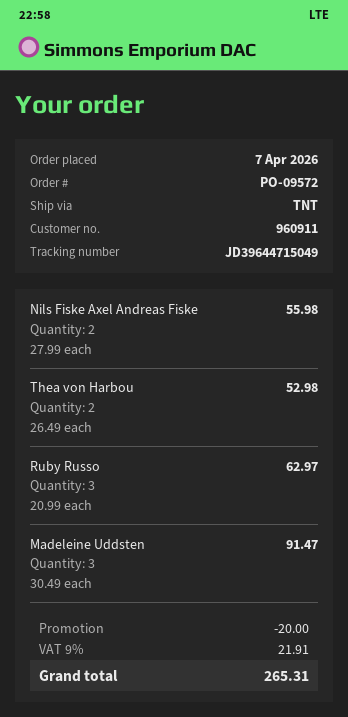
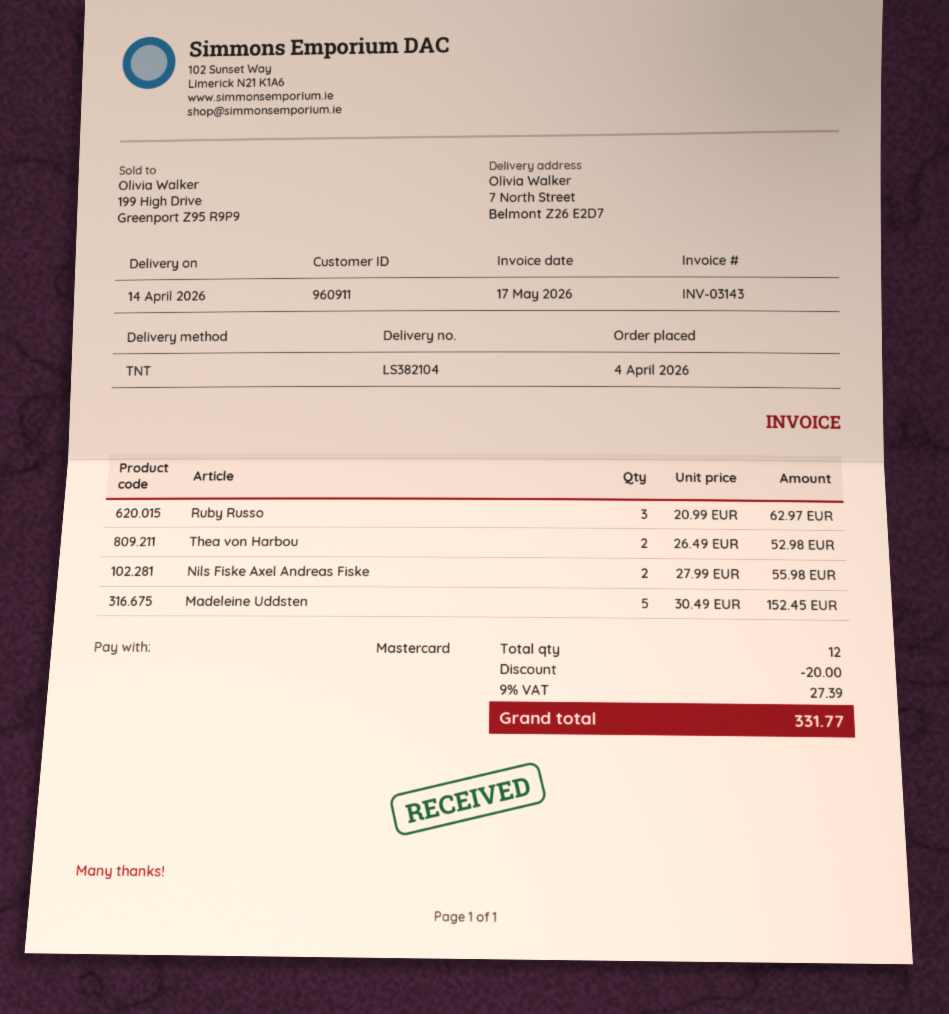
order date: 2026-04-07 -> 2026-04-04
Madeleine Uddsten: 3 x 30.49 = 91.47 -> 5 x 30.49 = 152.45
tax: 9% = 21.91 -> 9% = 27.39
total: 265.31 -> 331.77

